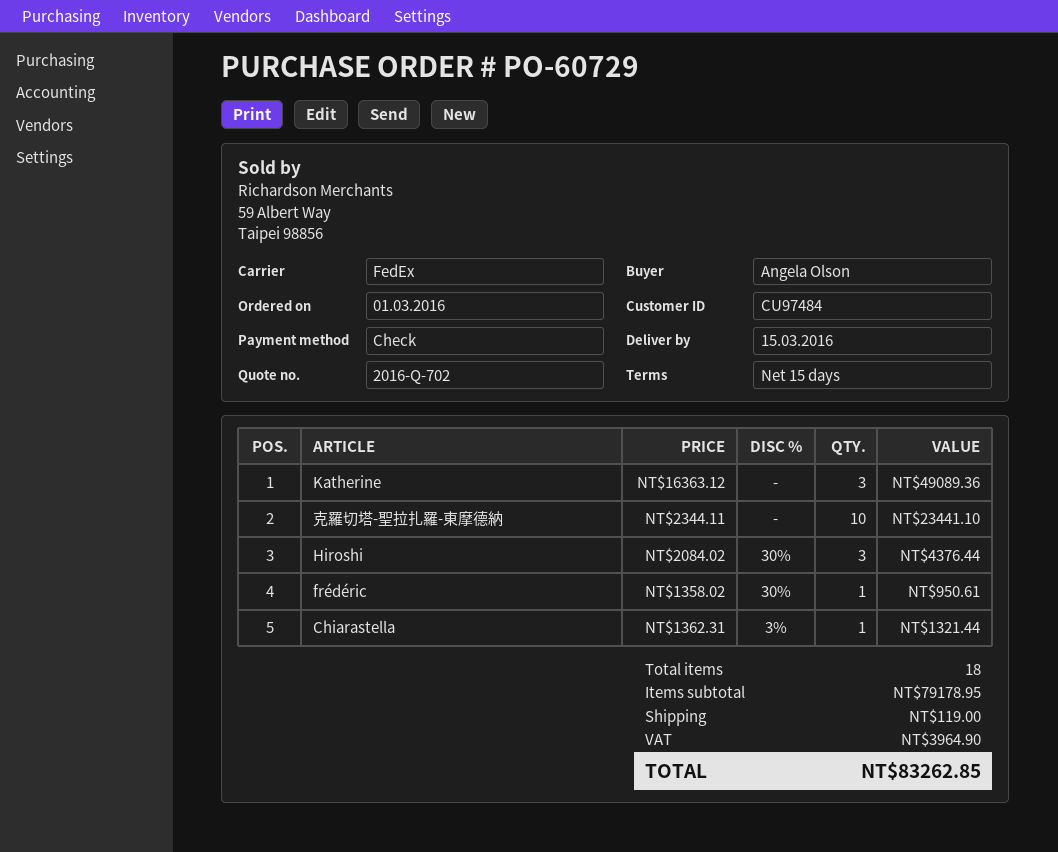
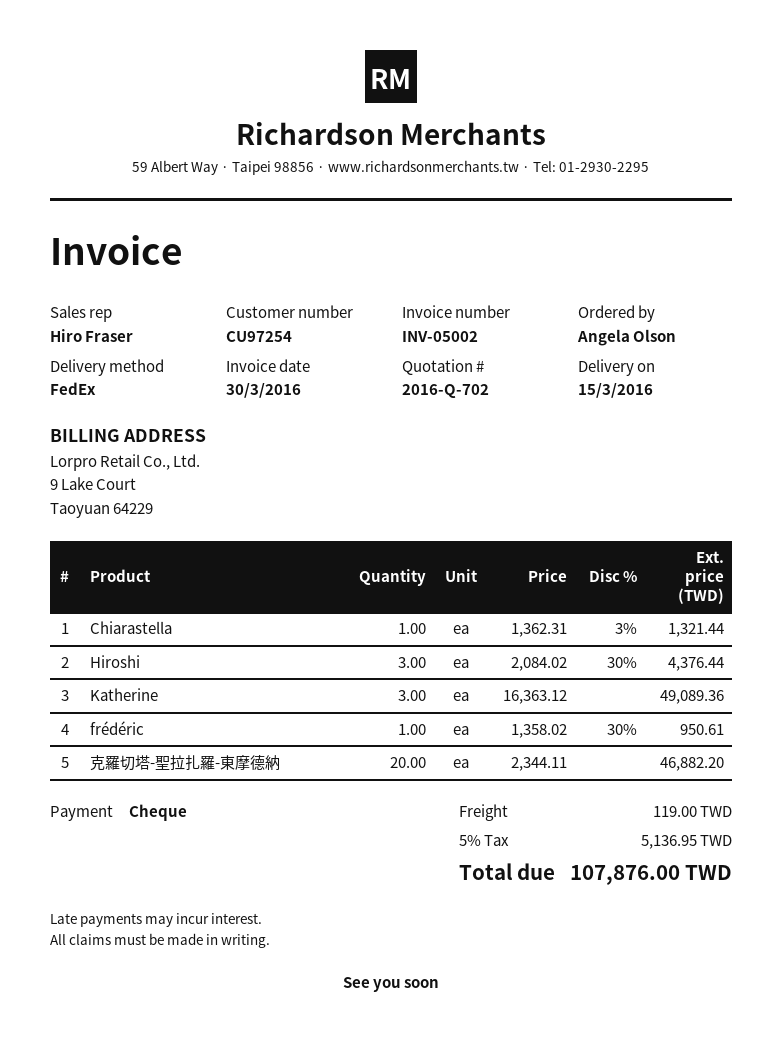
customer number: CU97484 -> CU97254
克羅切塔-聖拉扎羅-東摩德納: 10 x 2344.11 = 23441.10 -> 20 x 2344.11 = 46882.20
tax: 3964.90 -> 5136.95
total: 83262.85 -> 107876.00

